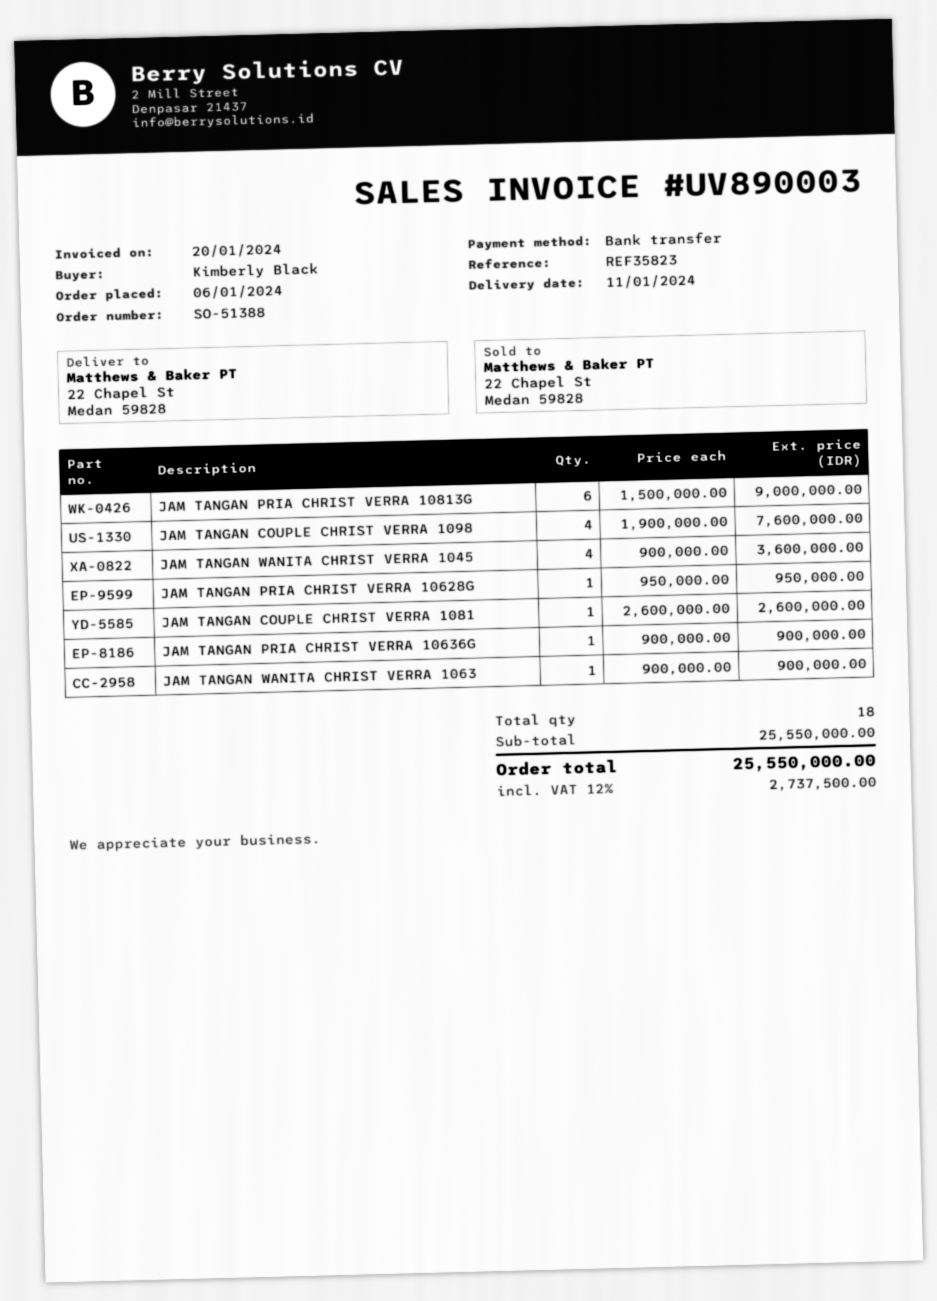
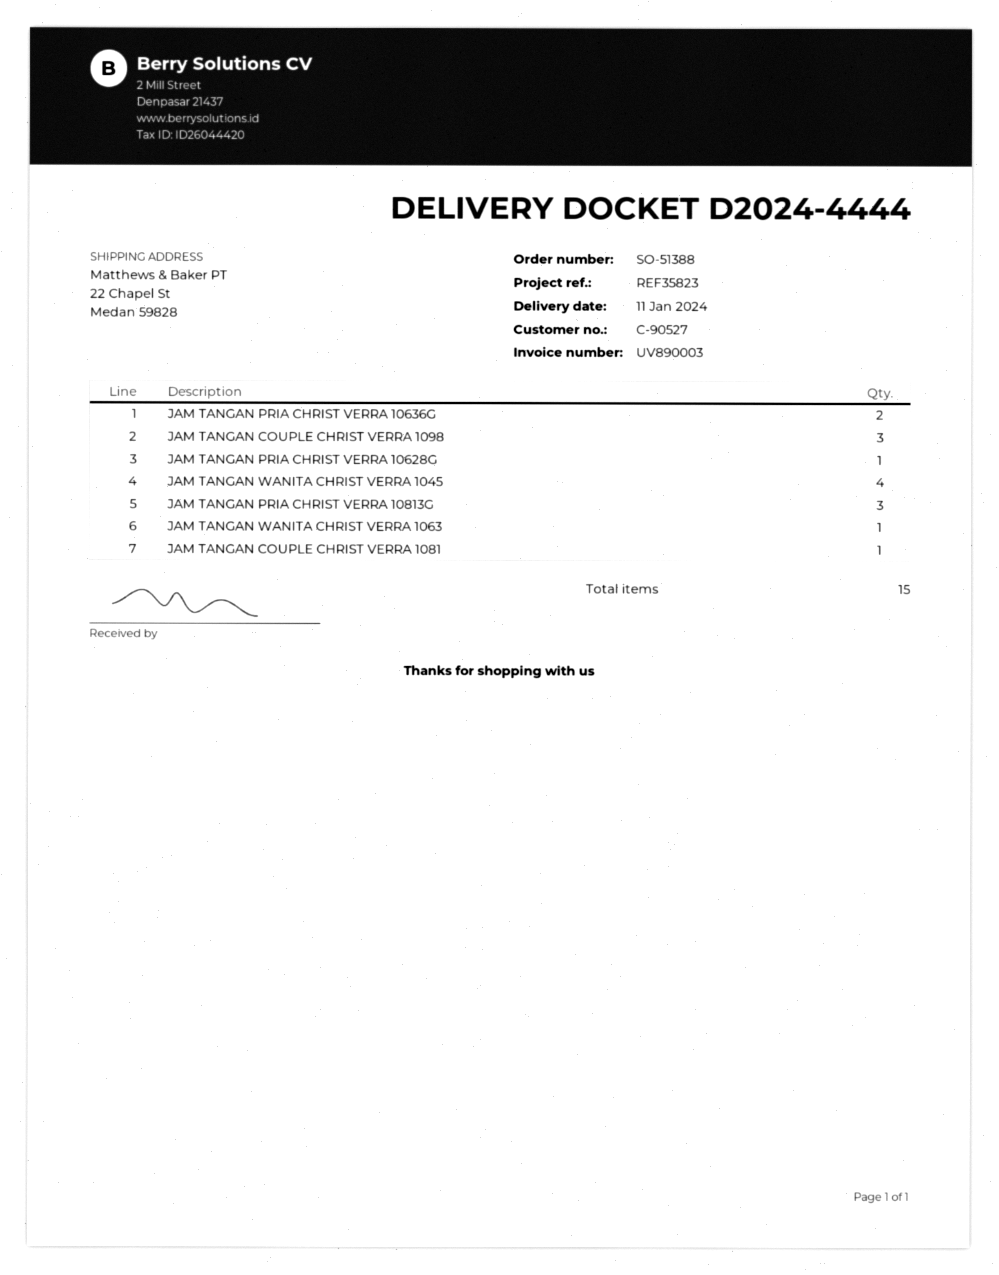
JAM TANGAN PRIA CHRIST VERRA 10813G: 6 -> 3
JAM TANGAN COUPLE CHRIST VERRA 1098: 4 -> 3
JAM TANGAN PRIA CHRIST VERRA 10636G: 1 -> 2
total quantity: 18 -> 15

